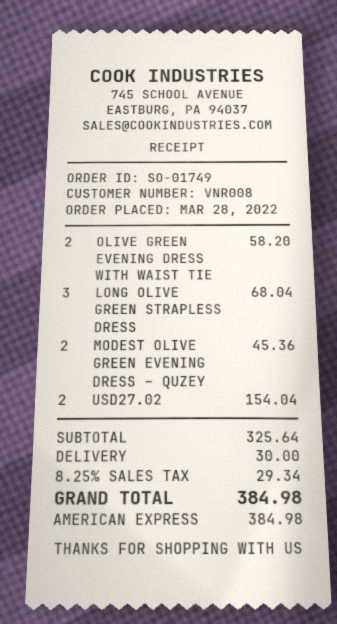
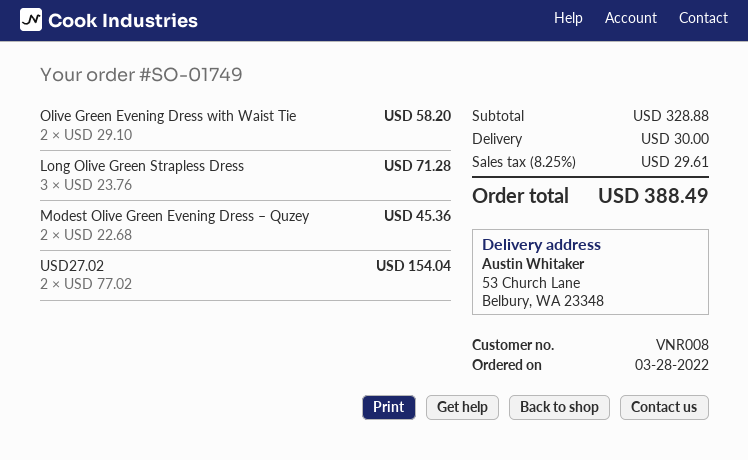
LONG OLIVE GREEN STRAPLESS DRESS: 3 for 68.04 -> 3 for 71.28
subtotal: 325.64 -> 328.88
tax: 8.25% = 29.34 -> 8.25% = 29.61
total: 384.98 -> 388.49

